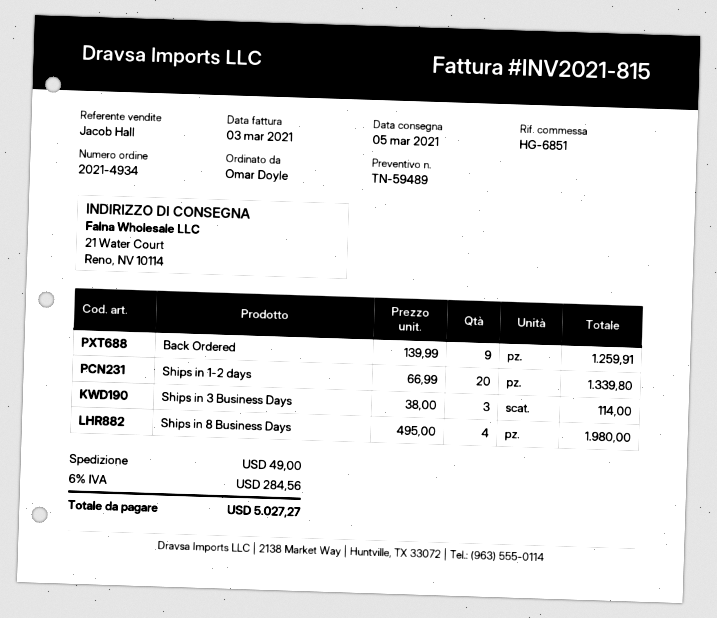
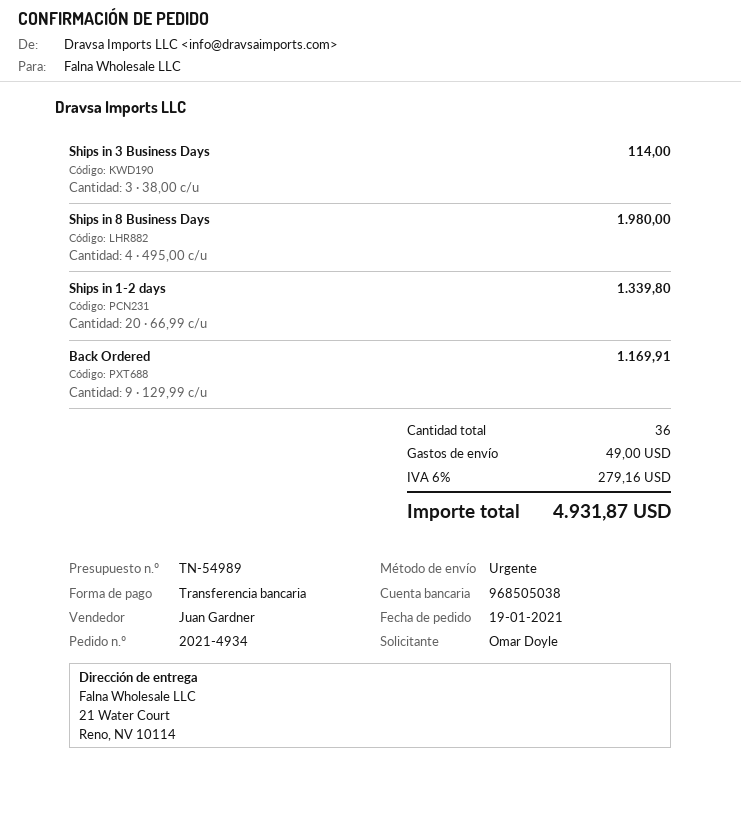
quote number: TN-59489 -> TN-54989
sales rep: Jacob Hall -> Juan Gardner
Back Ordered: 9 x 139.99 = 1259.91 -> 9 x 129.99 = 1169.91
tax: 6% = 284.56 -> 6% = 279.16
total: 5027.27 -> 4931.87

